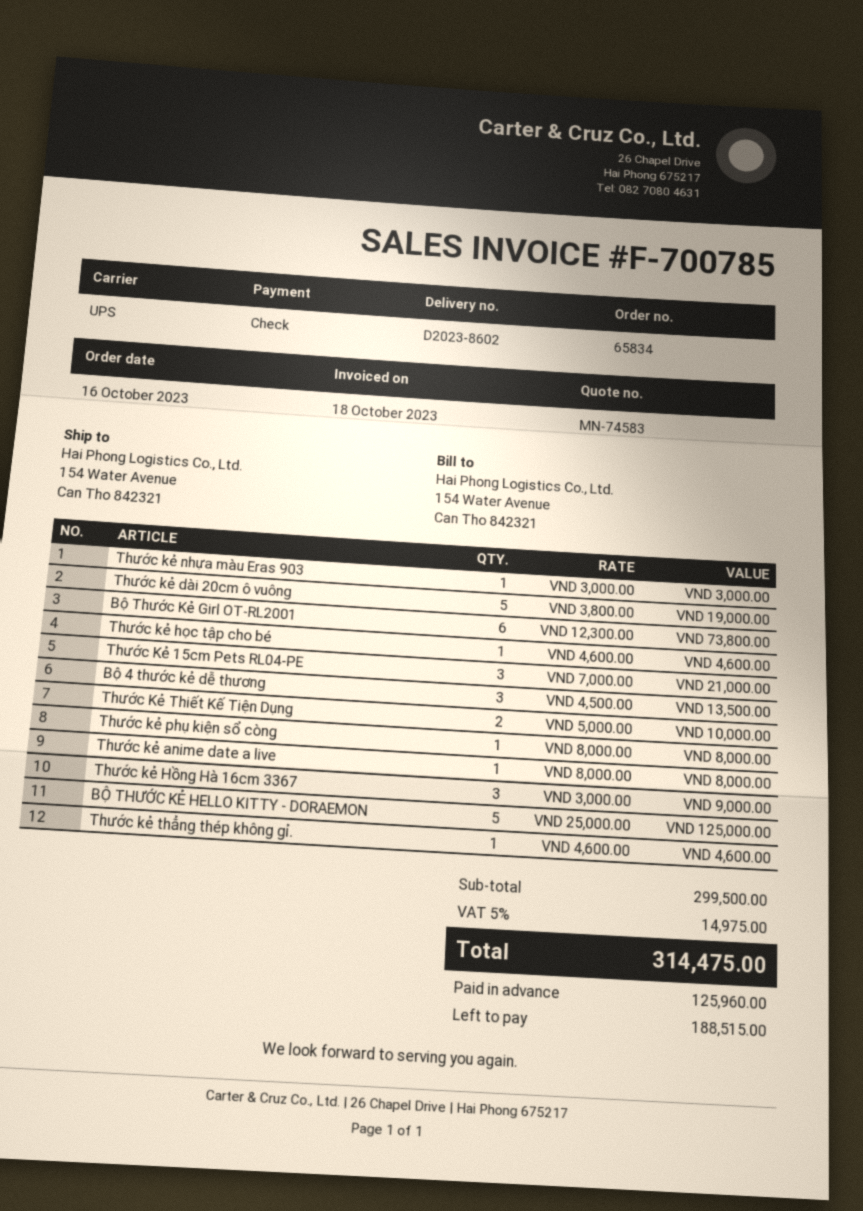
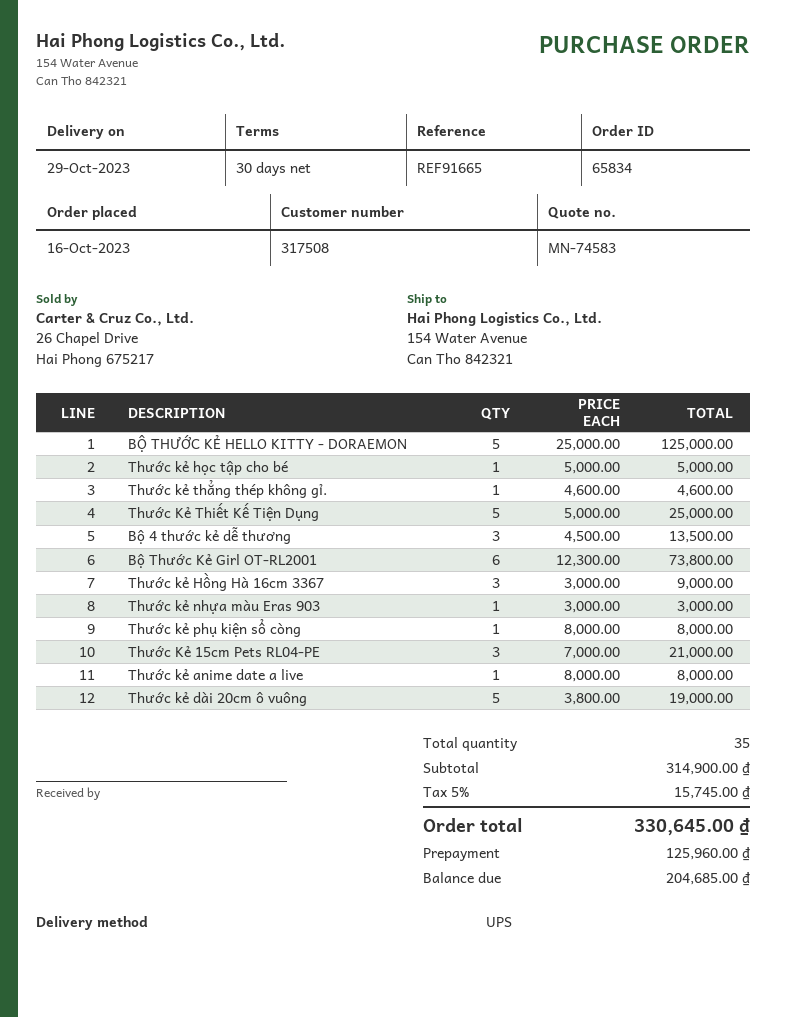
Thước kẻ học tập cho bé: 1 x 4600.00 = 4600.00 -> 1 x 5000.00 = 5000.00
Thước Kẻ Thiết Kế Tiện Dụng: 2 x 5000.00 = 10000.00 -> 5 x 5000.00 = 25000.00
subtotal: 299500.00 -> 314900.00
tax: 5% = 14975.00 -> 5% = 15745.00
total: 314475.00 -> 330645.00
balance: 188515.00 -> 204685.00

